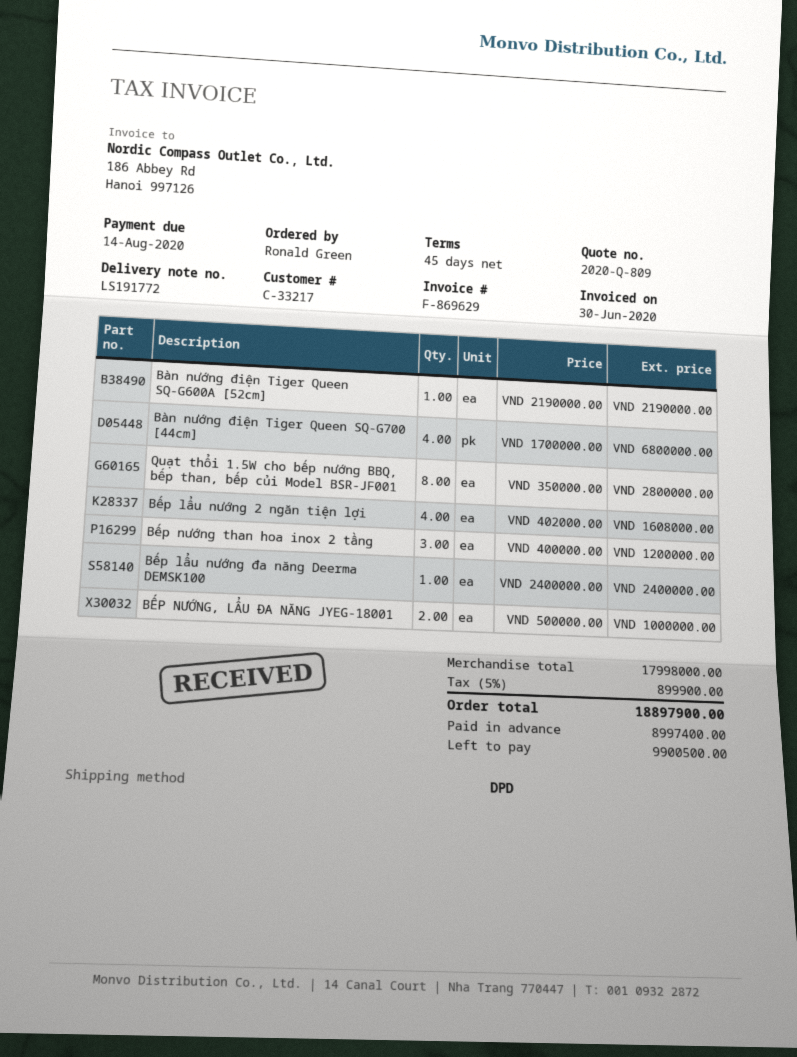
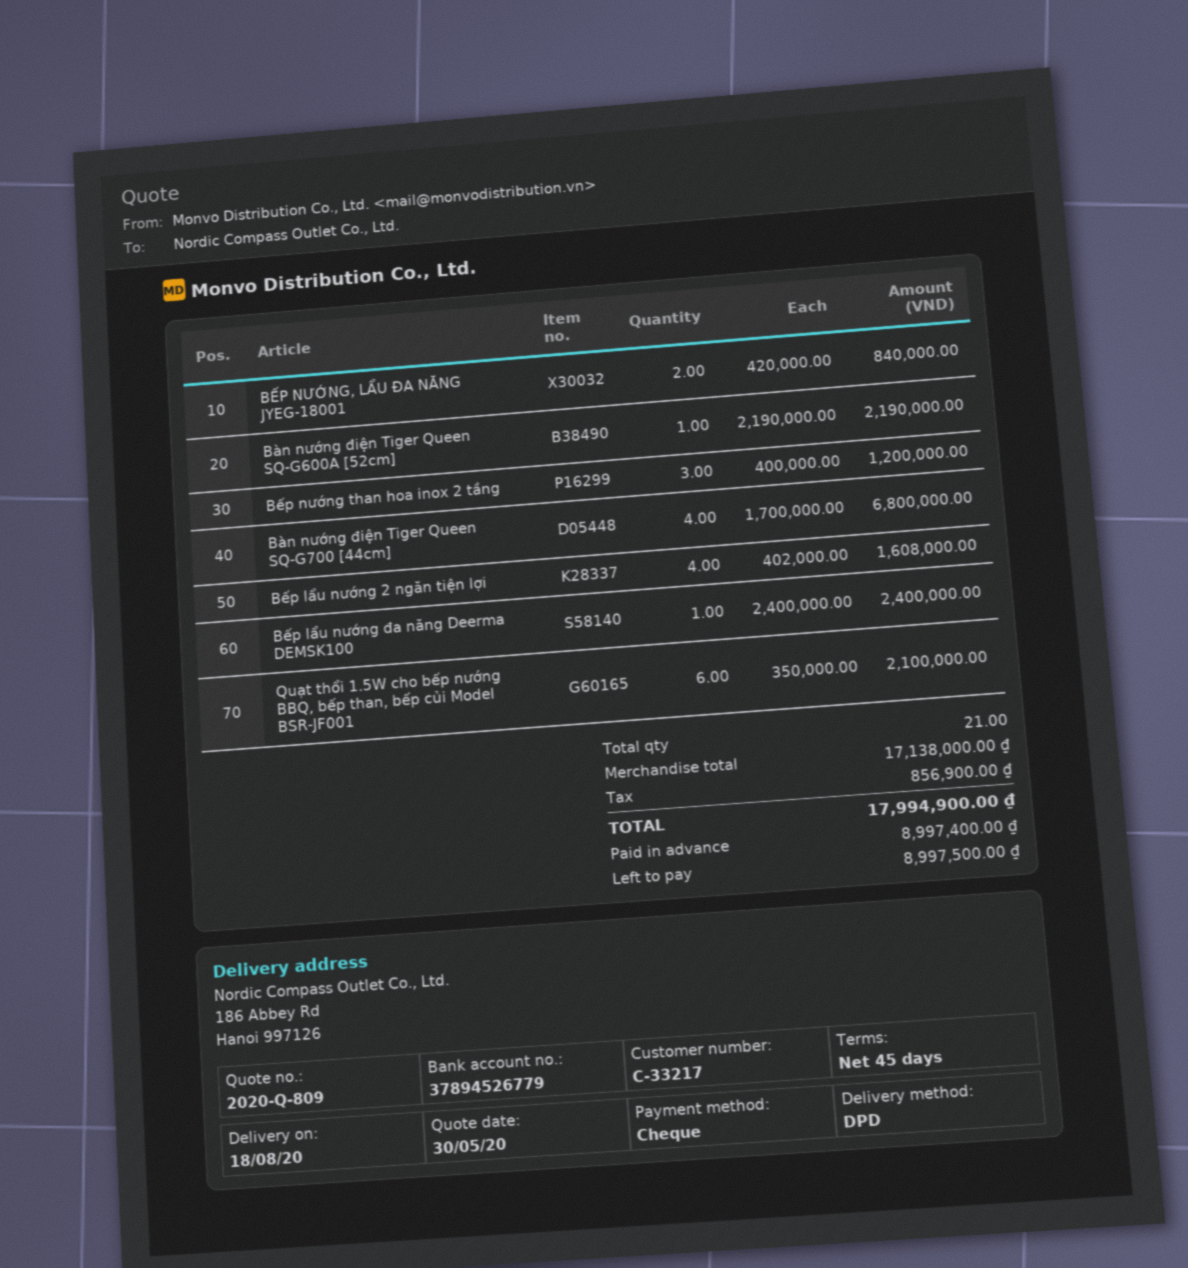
Quạt thổi 1.5W cho bếp nướng BBQ, bếp than, bếp củi Model BSR-JF001: 8 x 350000.00 = 2800000.00 -> 6 x 350000.00 = 2100000.00
BẾP NƯỚNG, LẨU ĐA NĂNG JYEG-18001: 2 x 500000.00 = 1000000.00 -> 2 x 420000.00 = 840000.00
subtotal: 17998000.00 -> 17138000.00
tax: 899900.00 -> 856900.00
total: 18897900.00 -> 17994900.00
balance: 9900500.00 -> 8997500.00

